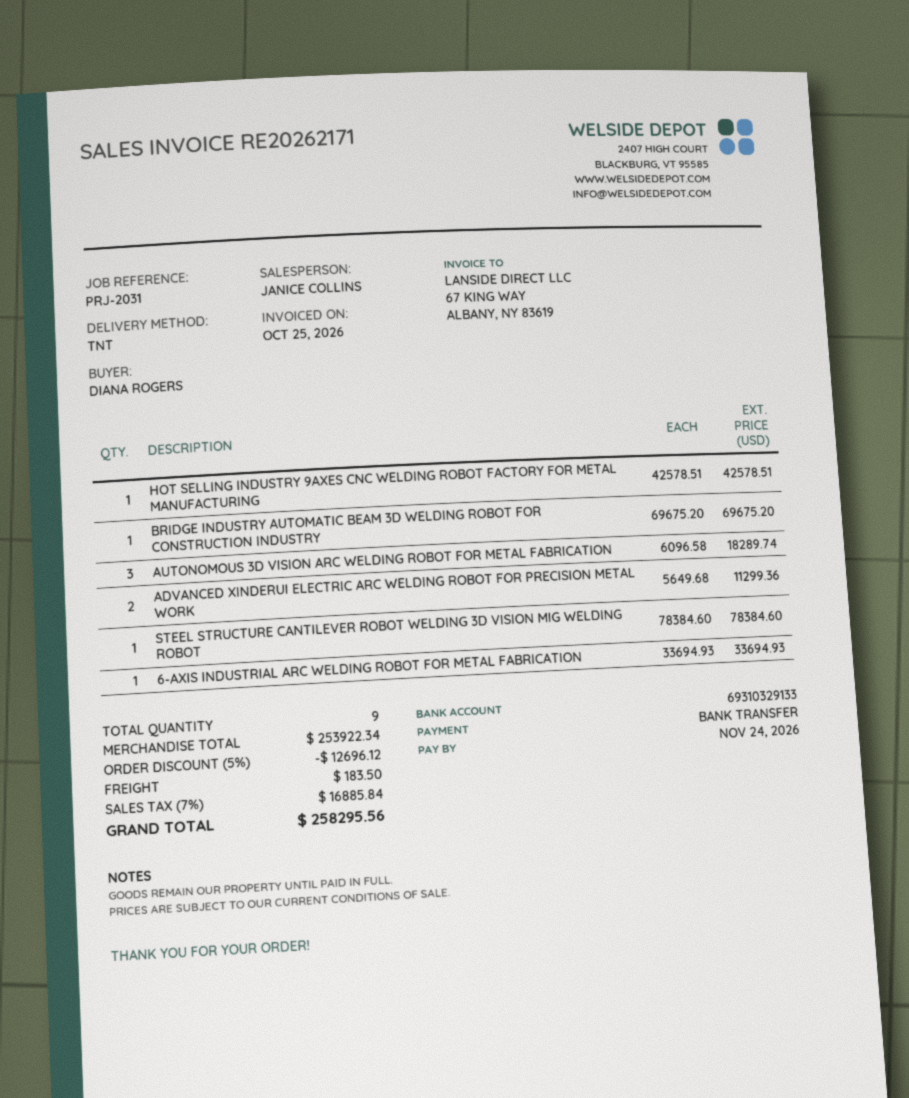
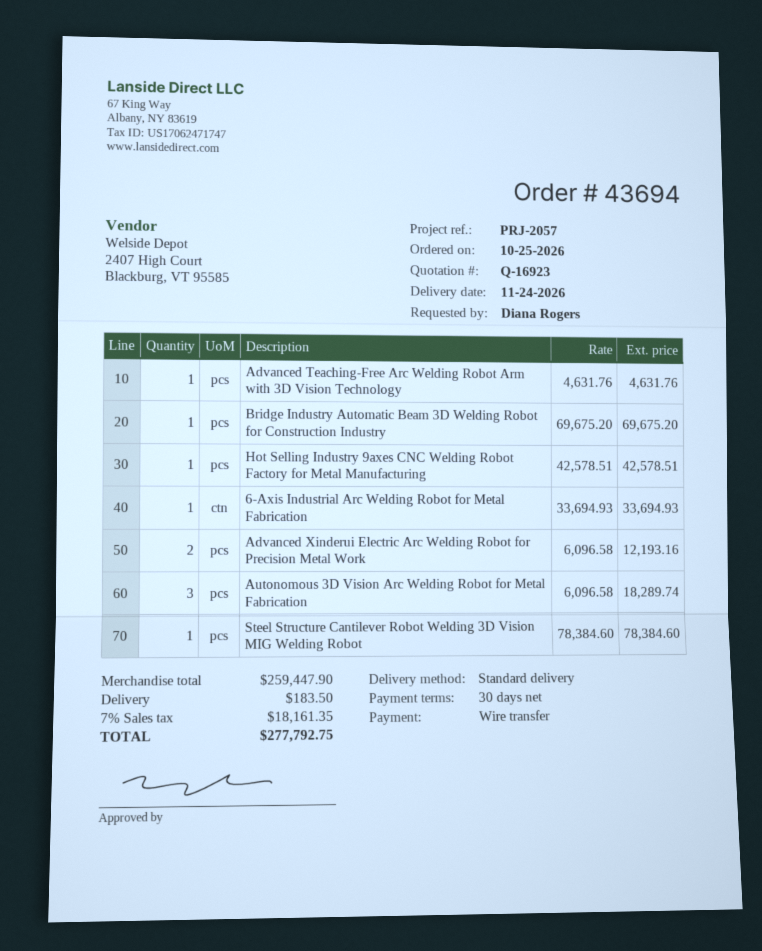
reference: PRJ-2031 -> PRJ-2057
shipping method: TNT -> standard
ADVANCED XINDERUI ELECTRIC ARC WELDING ROBOT FOR PRECISION METAL WORK: 2 x 5649.68 = 11299.36 -> 2 x 6096.58 = 12193.16
Advanced Teaching-Free Arc Welding Robot Arm with 3D Vision Technology: none -> 1 x 4631.76 = 4631.76
subtotal: 253922.34 -> 259447.90
discount: 5% = 12696.12 -> none
tax: 7% = 16885.84 -> 7% = 18161.35
total: 258295.56 -> 277792.75

